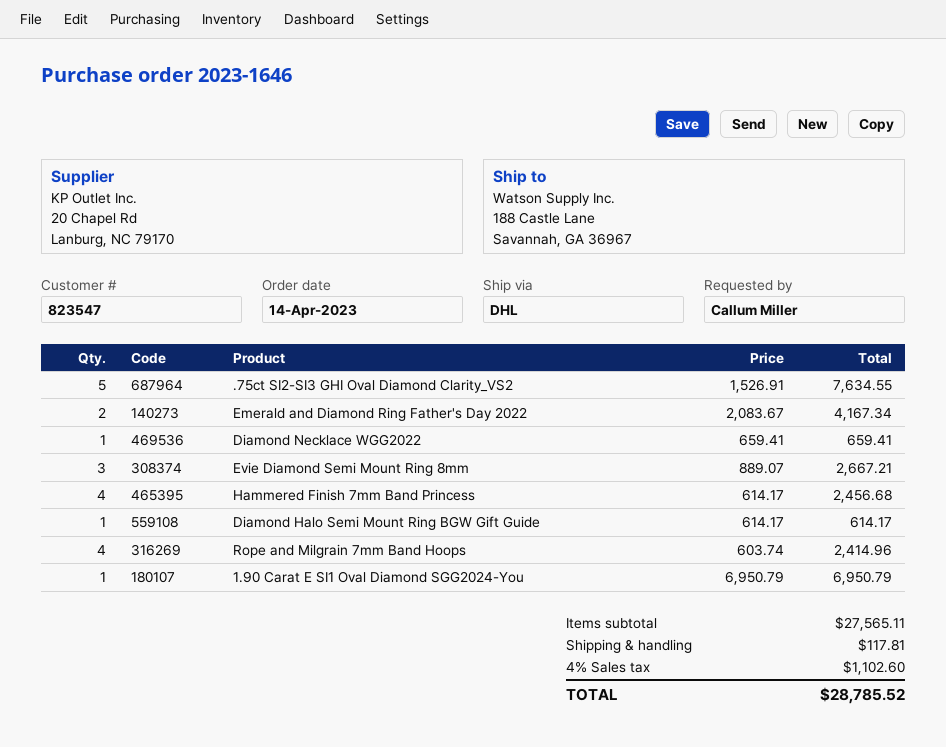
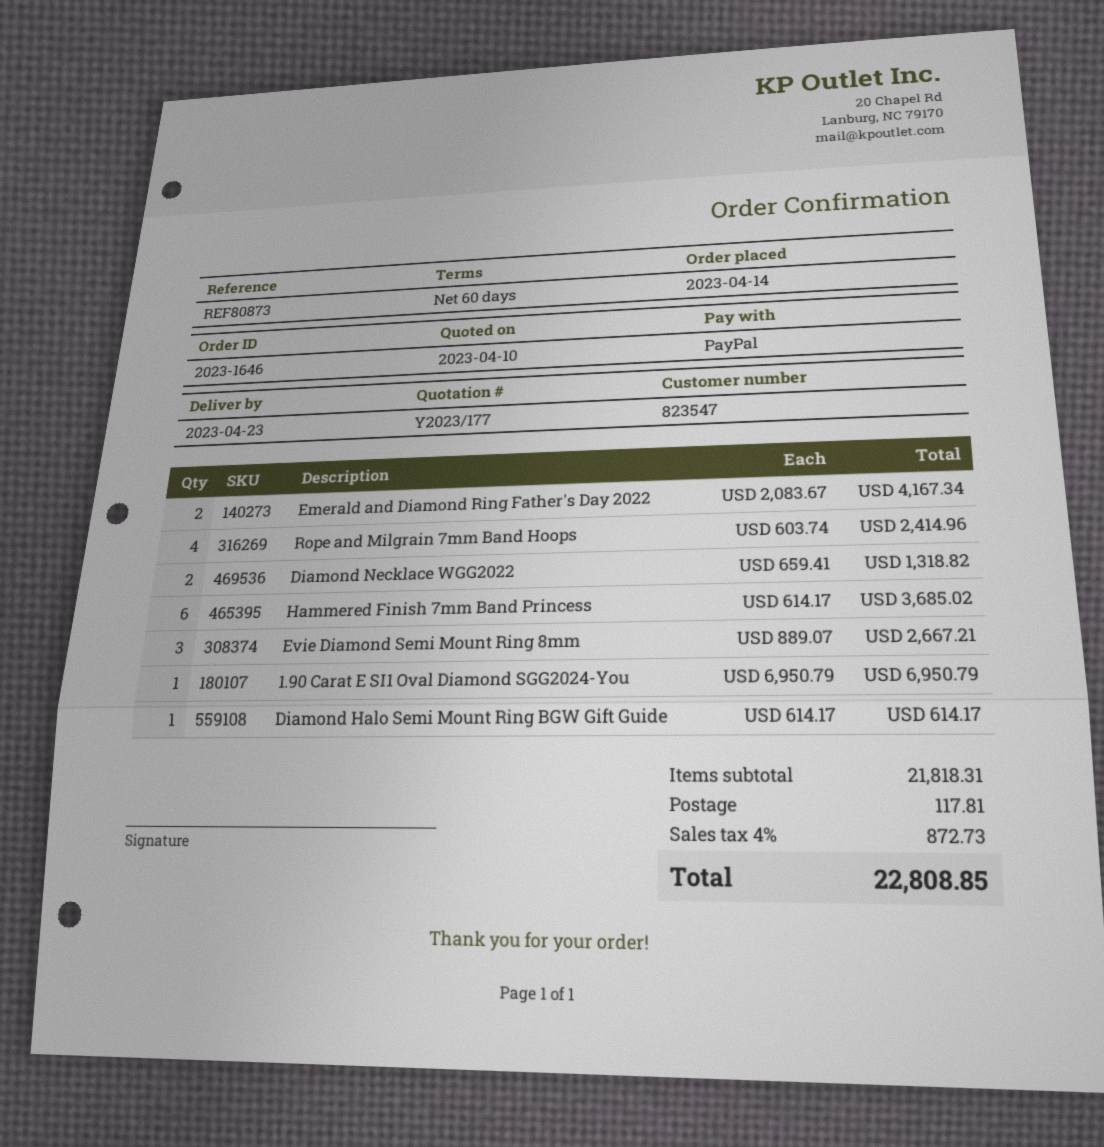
.75ct SI2-SI3 GHI Oval Diamond Clarity_VS2: 5 x 1526.91 = 7634.55 -> none
Diamond Necklace WGG2022: 1 x 659.41 = 659.41 -> 2 x 659.41 = 1318.82
Hammered Finish 7mm Band Princess: 4 x 614.17 = 2456.68 -> 6 x 614.17 = 3685.02
subtotal: 27565.11 -> 21818.31
tax: 4% = 1102.60 -> 4% = 872.73
total: 28785.52 -> 22808.85

